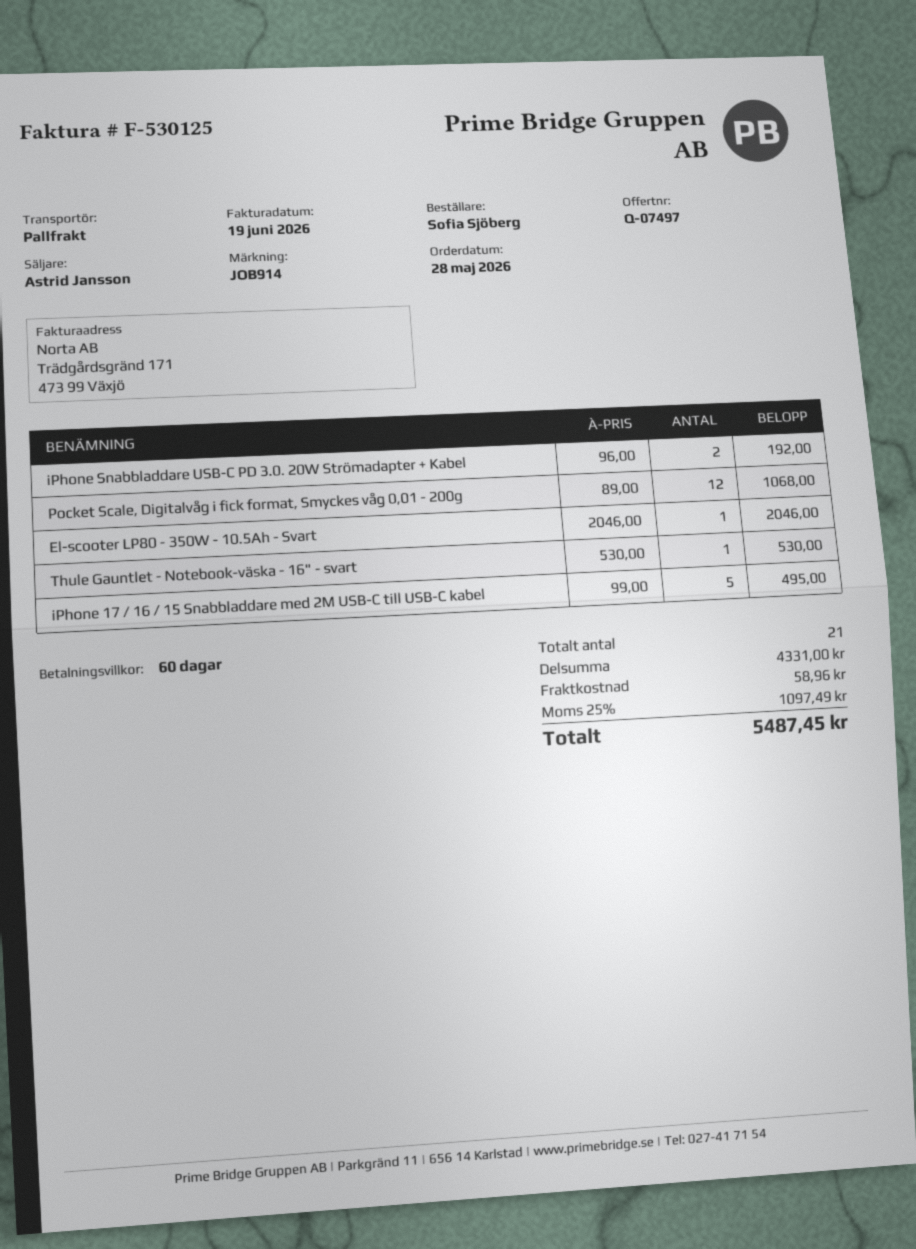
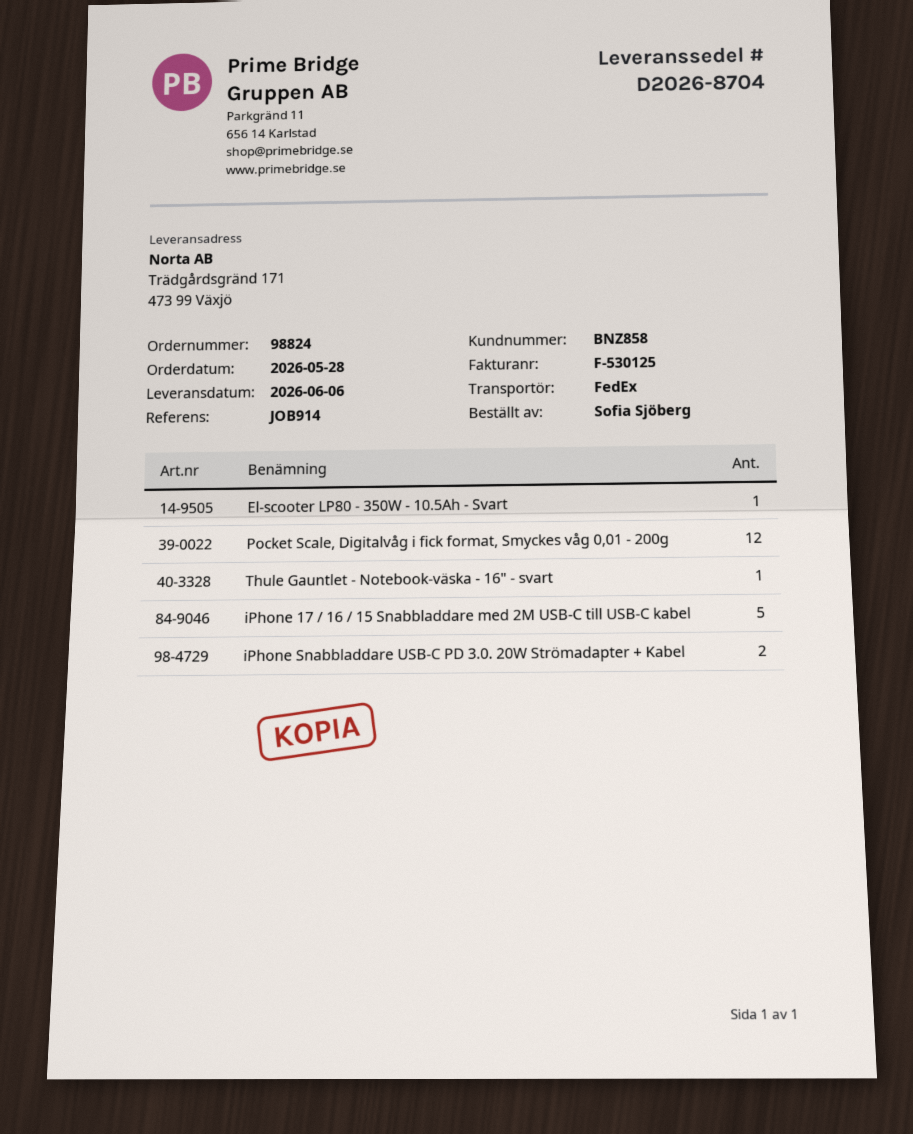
shipping method: pallet freight -> FedEx

